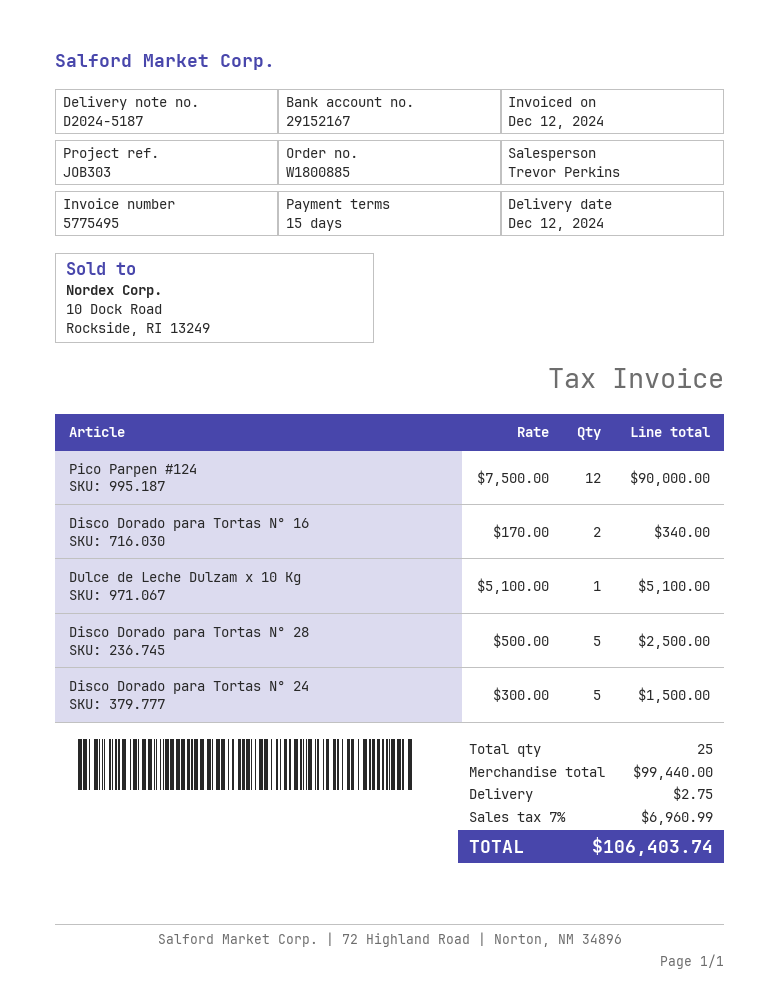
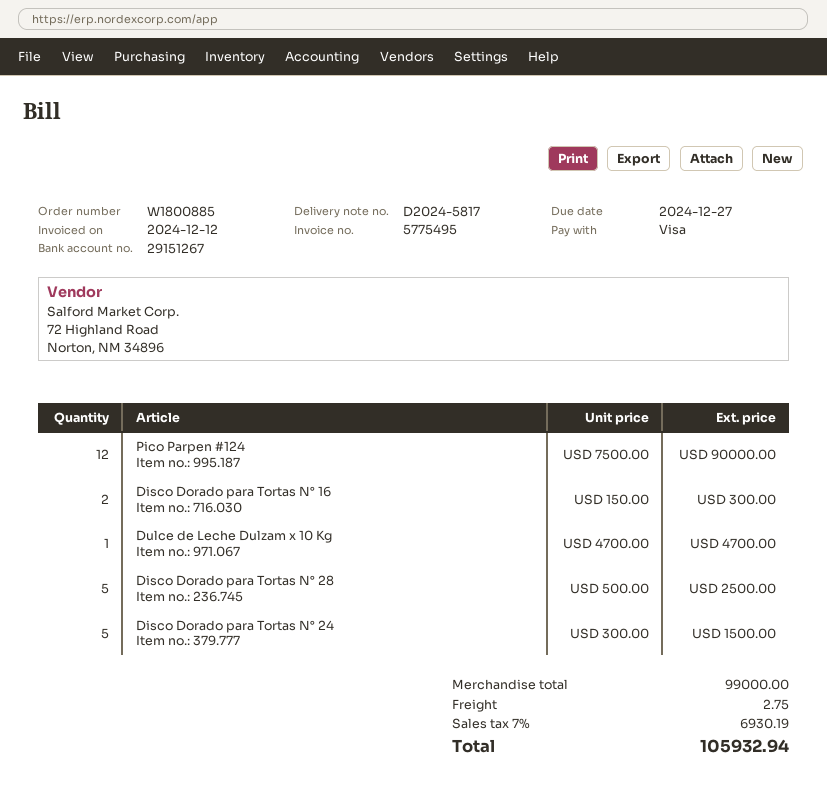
delivery note number: D2024-5187 -> D2024-5817
bank account: 29152167 -> 29151267
Disco Dorado para Tortas N° 16: 2 x 170.00 = 340.00 -> 2 x 150.00 = 300.00
Dulce de Leche Dulzam x 10 Kg: 1 x 5100.00 = 5100.00 -> 1 x 4700.00 = 4700.00
subtotal: 99440.00 -> 99000.00
tax: 7% = 6960.99 -> 7% = 6930.19
total: 106403.74 -> 105932.94

